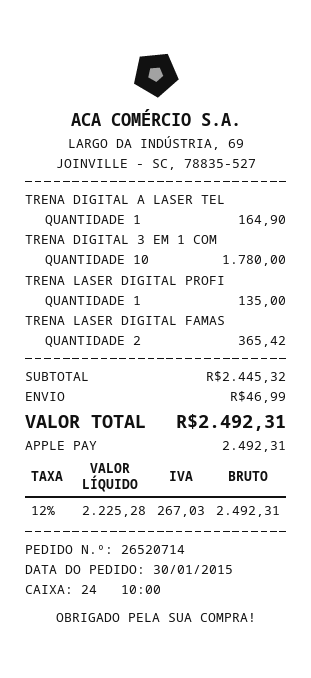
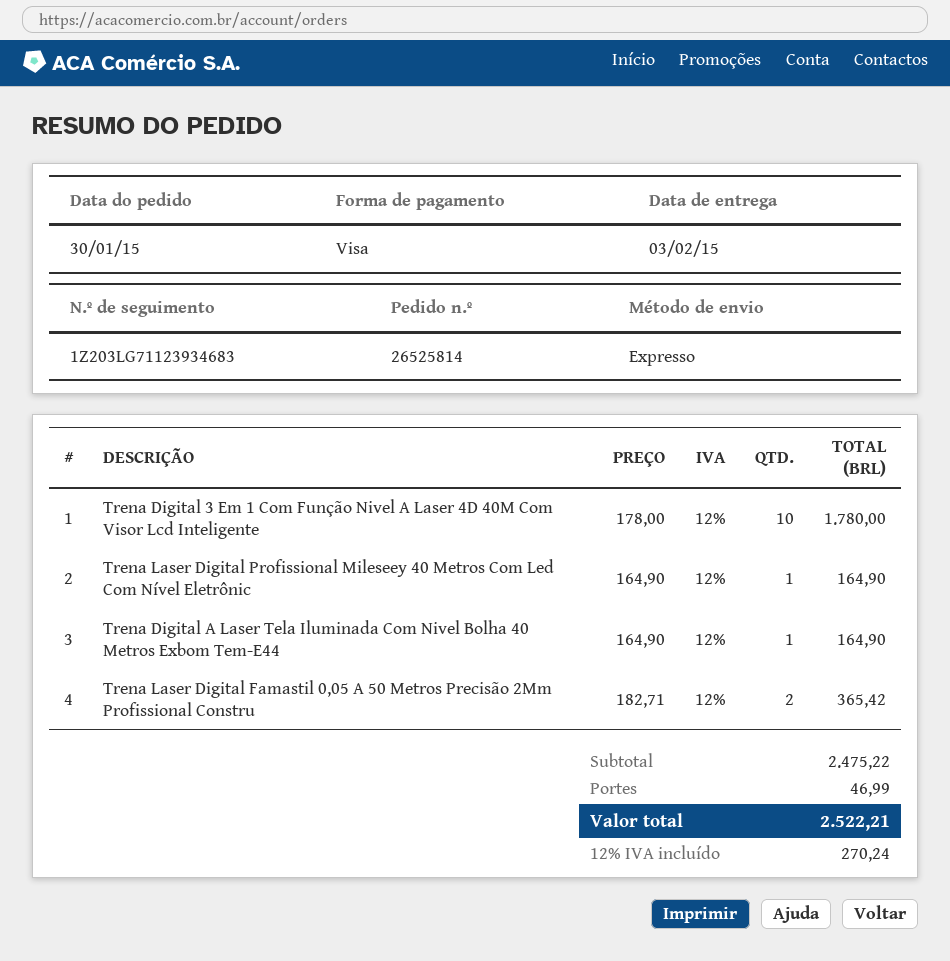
order number: 26520714 -> 26525814
payment method: Apple Pay -> Visa
TRENA LASER DIGITAL PROFI: 1 for 135.00 -> 1 for 164.90
subtotal: 2445.32 -> 2475.22
tax: 12% = 267.03 -> 12% = 270.24
total: 2492.31 -> 2522.21

